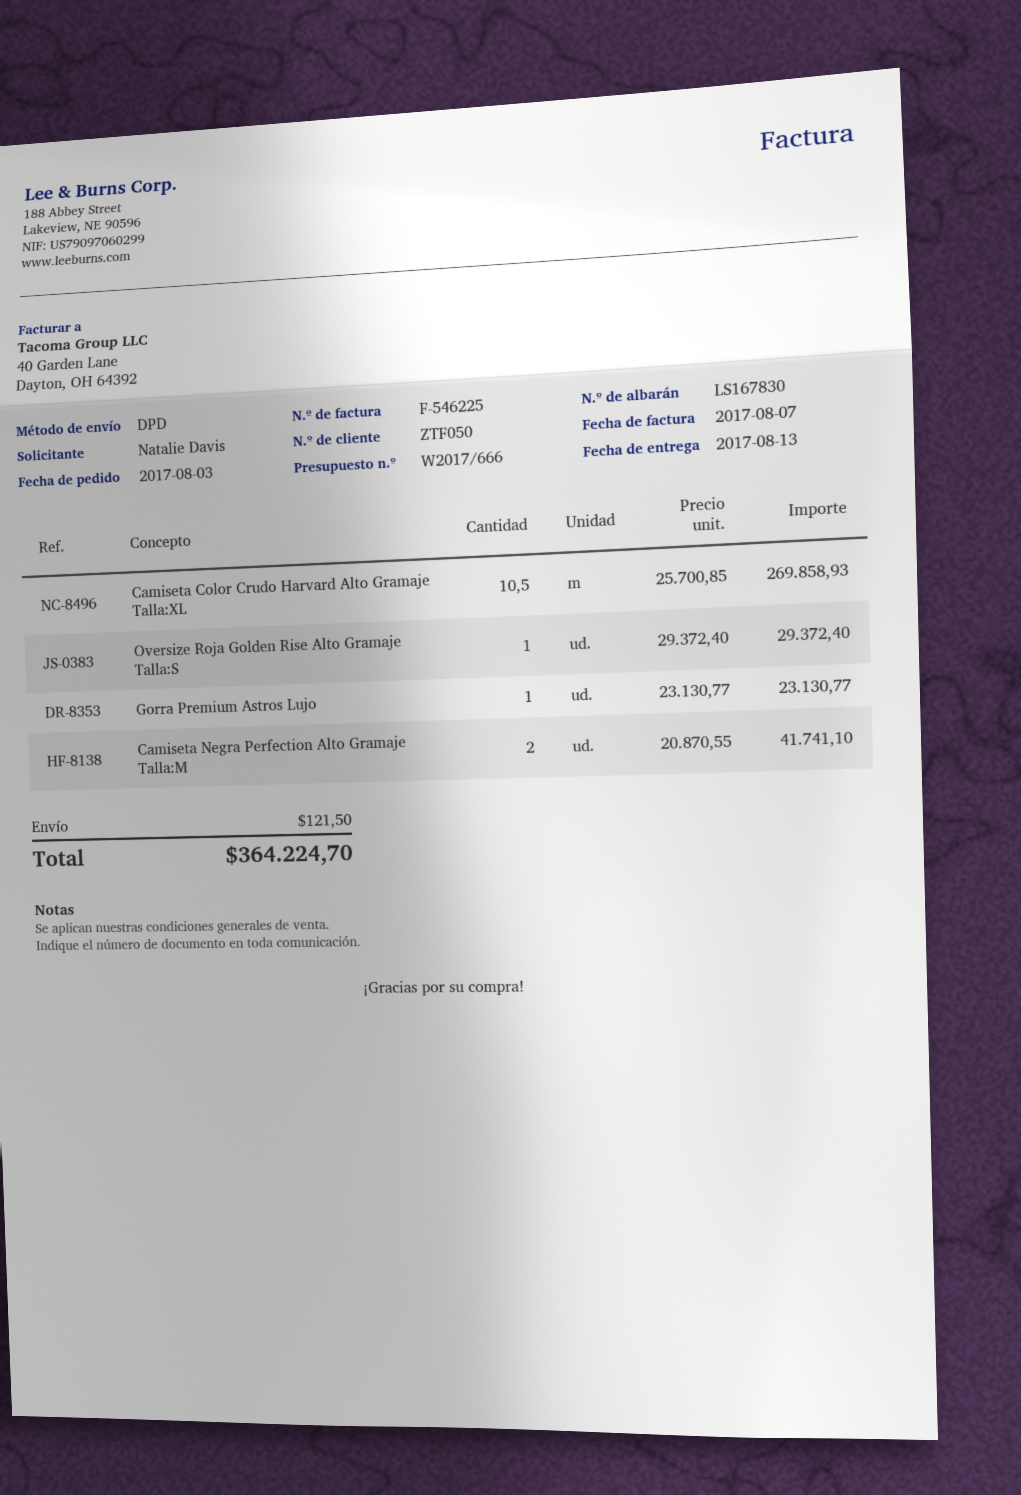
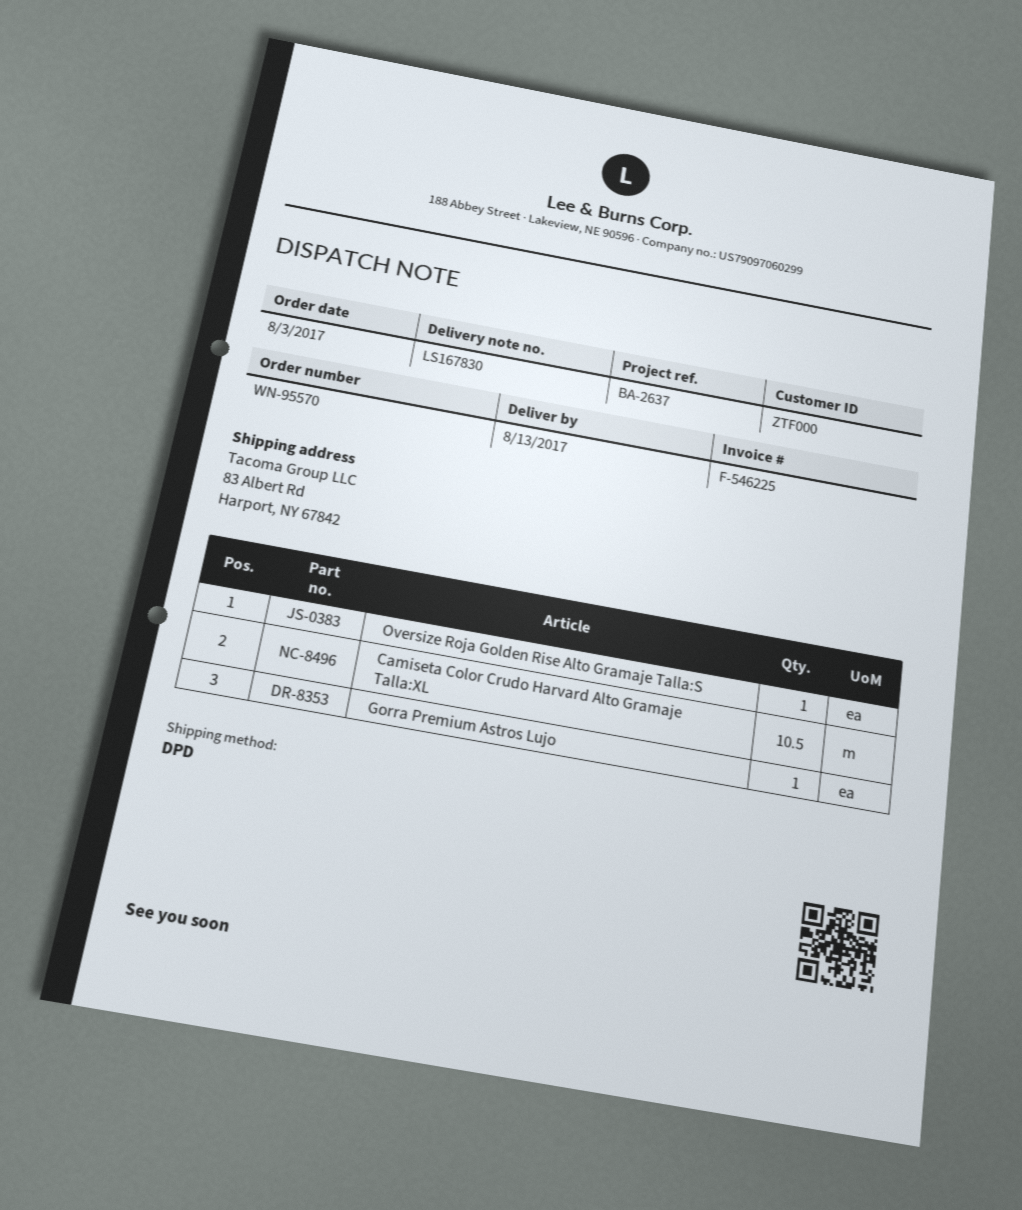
customer number: ZTF050 -> ZTF000
Camiseta Negra Perfection Alto Gramaje Talla:M: 2 -> none

